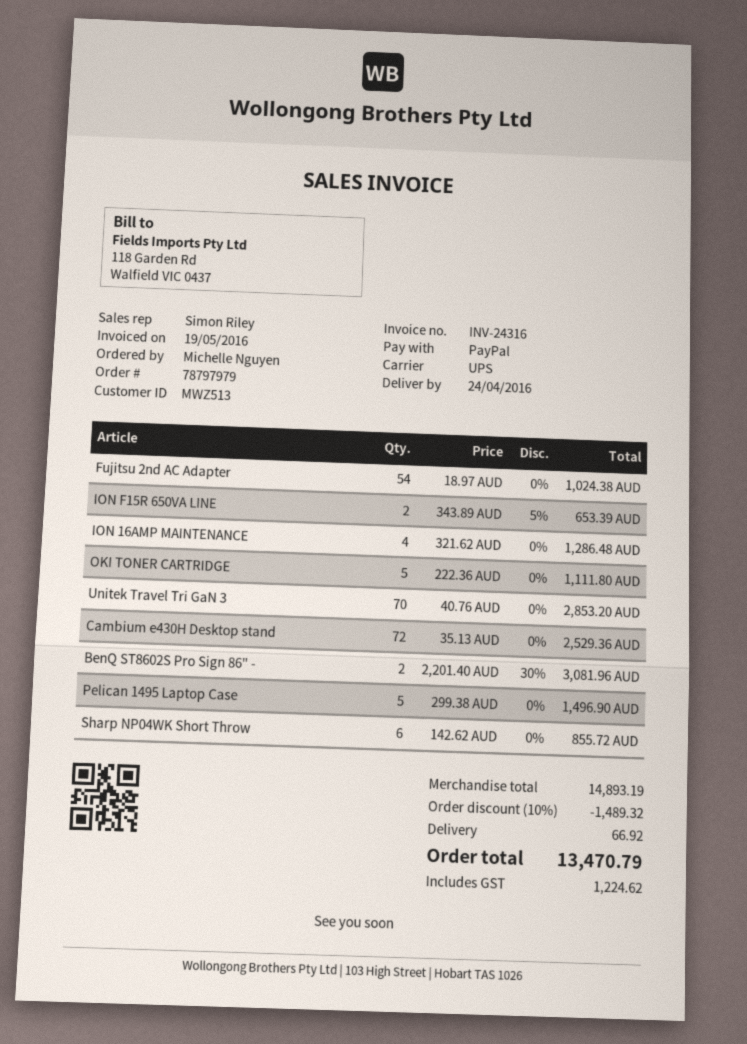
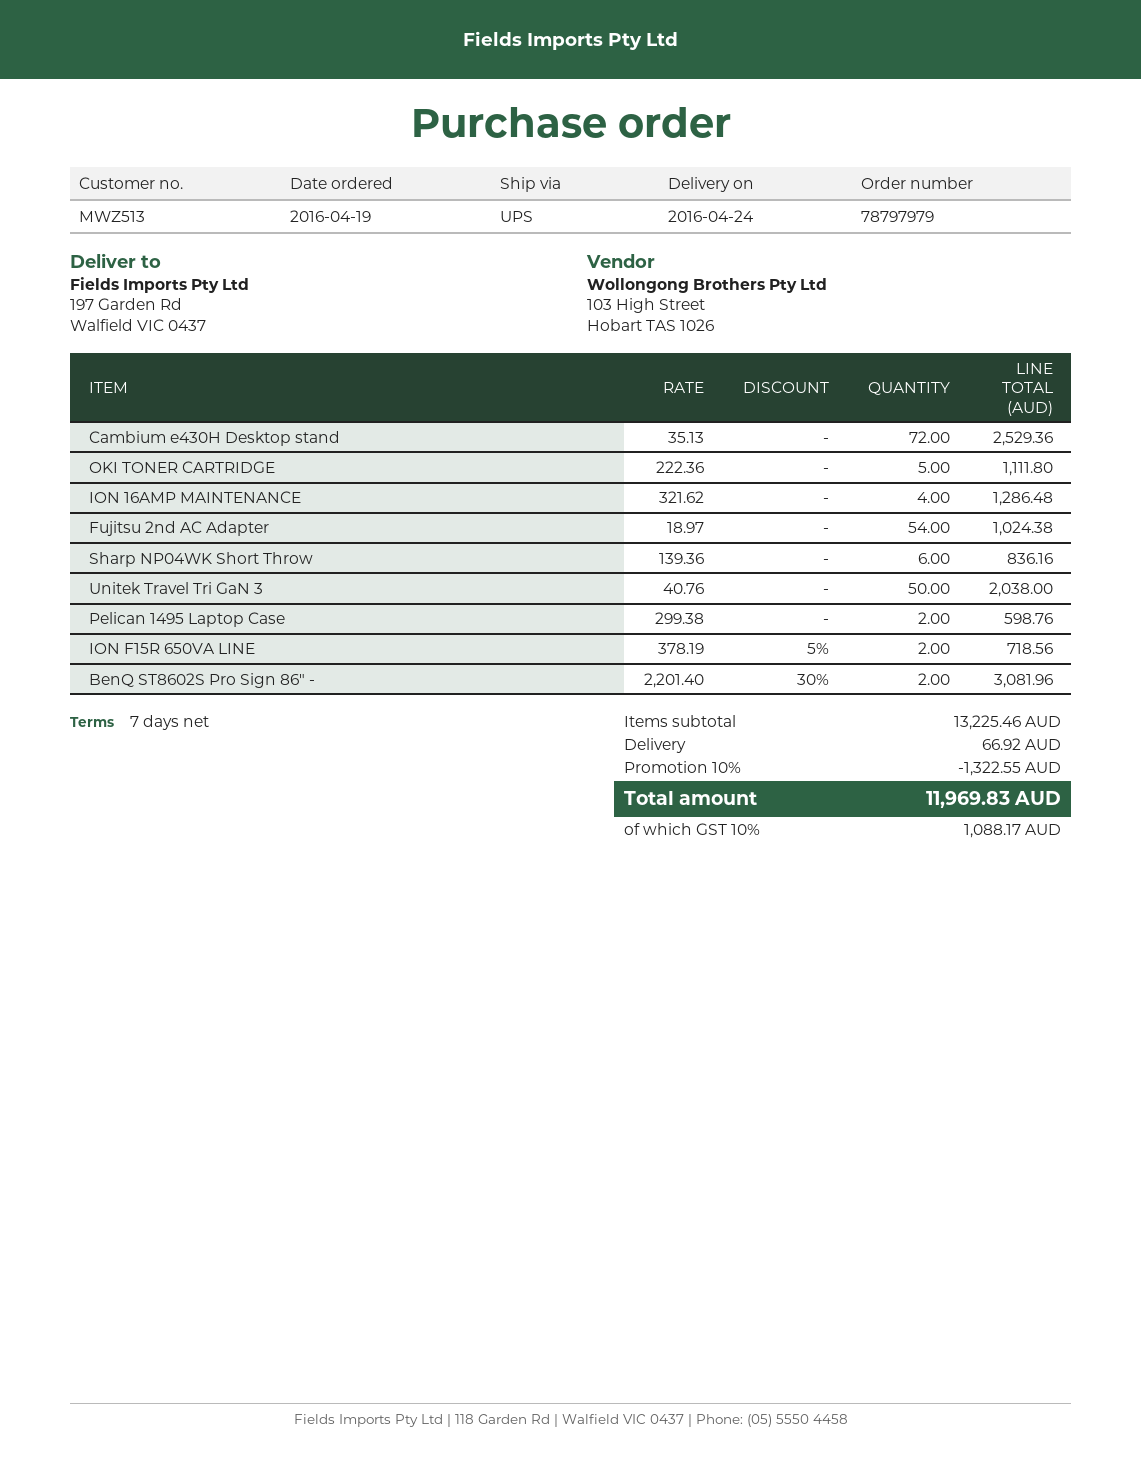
ION F15R 650VA LINE: 2 x 343.89 - 5% = 653.39 -> 2 x 378.19 - 5% = 718.56
Unitek Travel Tri GaN 3: 70 x 40.76 = 2853.20 -> 50 x 40.76 = 2038.00
Pelican 1495 Laptop Case: 5 x 299.38 = 1496.90 -> 2 x 299.38 = 598.76
Sharp NP04WK Short Throw: 6 x 142.62 = 855.72 -> 6 x 139.36 = 836.16
subtotal: 14893.19 -> 13225.46
discount: 10% = 1489.32 -> 10% = 1322.55
tax: 1224.62 -> 1088.17
total: 13470.79 -> 11969.83

